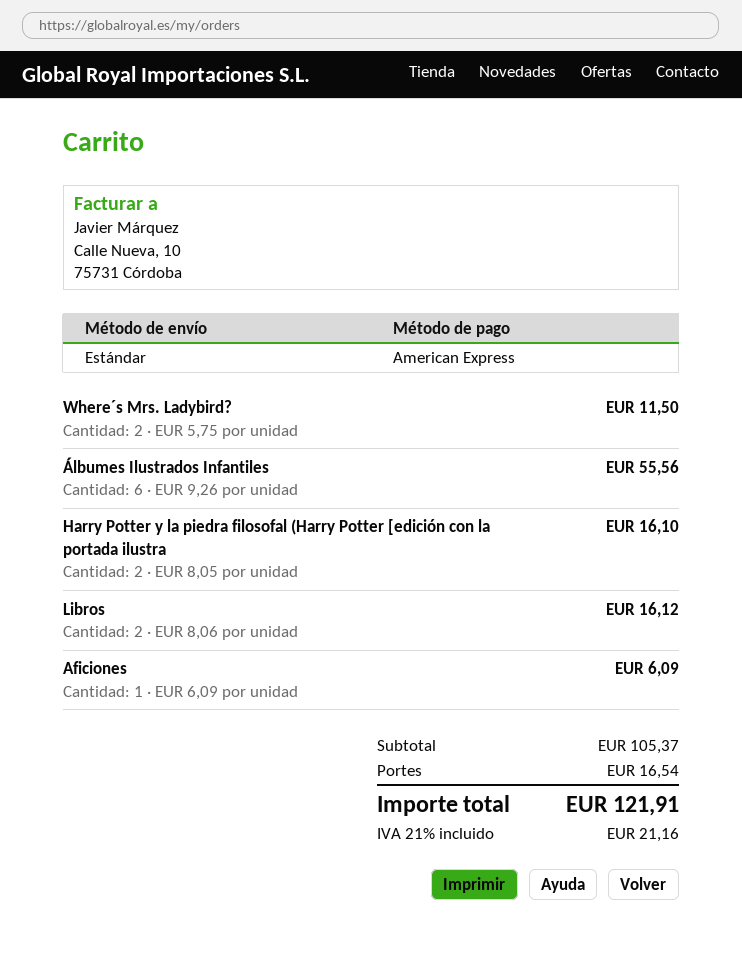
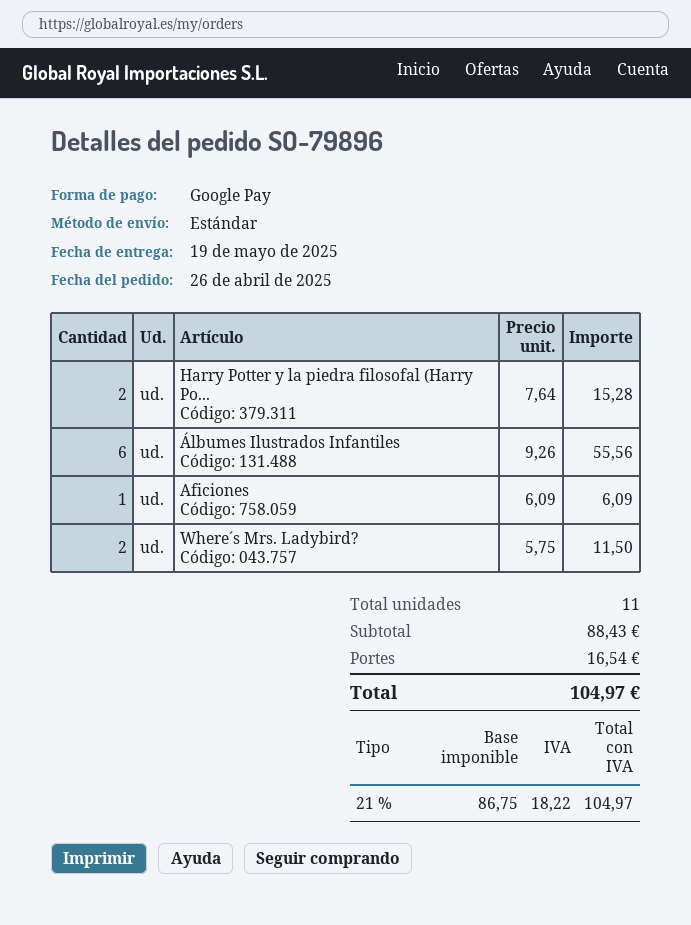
payment method: American Express -> Google Pay
Harry Potter y la piedra filosofal (Harry Potter [edición con la portada ilustra: 2 x 8.05 = 16.10 -> 2 x 7.64 = 15.28
Libros: 2 x 8.06 = 16.12 -> none
subtotal: 105.37 -> 88.43
tax: 21% = 21.16 -> 21% = 18.22
total: 121.91 -> 104.97

